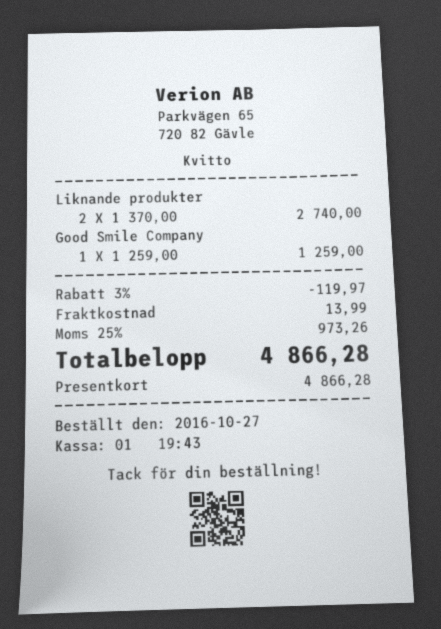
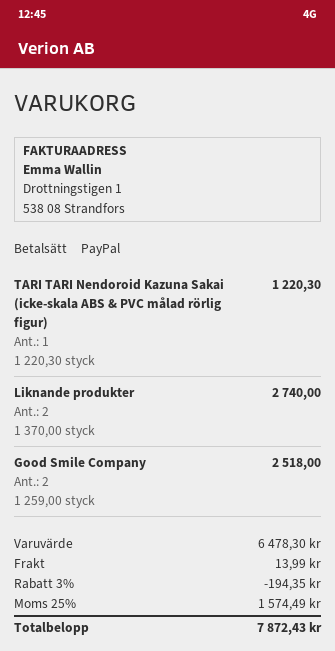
payment method: gift card -> PayPal
Good Smile Company: 1 x 1259.00 = 1259.00 -> 2 x 1259.00 = 2518.00
TARI TARI Nendoroid Kazuna Sakai (icke-skala ABS & PVC målad rörlig figur): none -> 1 x 1220.30 = 1220.30
discount: 3% = 119.97 -> 3% = 194.35
tax: 25% = 973.26 -> 25% = 1574.49
total: 4866.28 -> 7872.43

